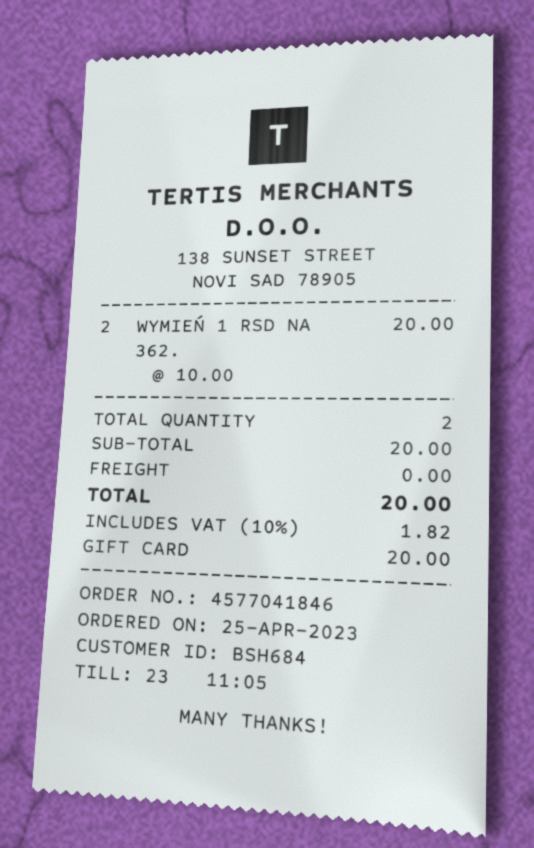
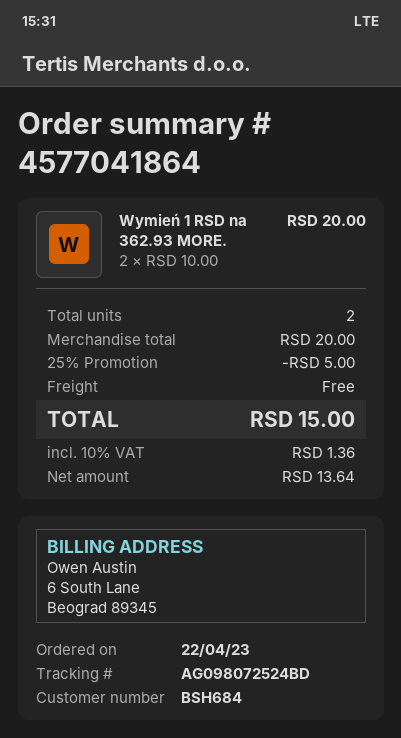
order number: 4577041846 -> 4577041864
order date: 2023-04-25 -> 2023-04-22
discount: none -> 25% = 5.00
tax: 10% = 1.82 -> 10% = 1.36
total: 20.00 -> 15.00

